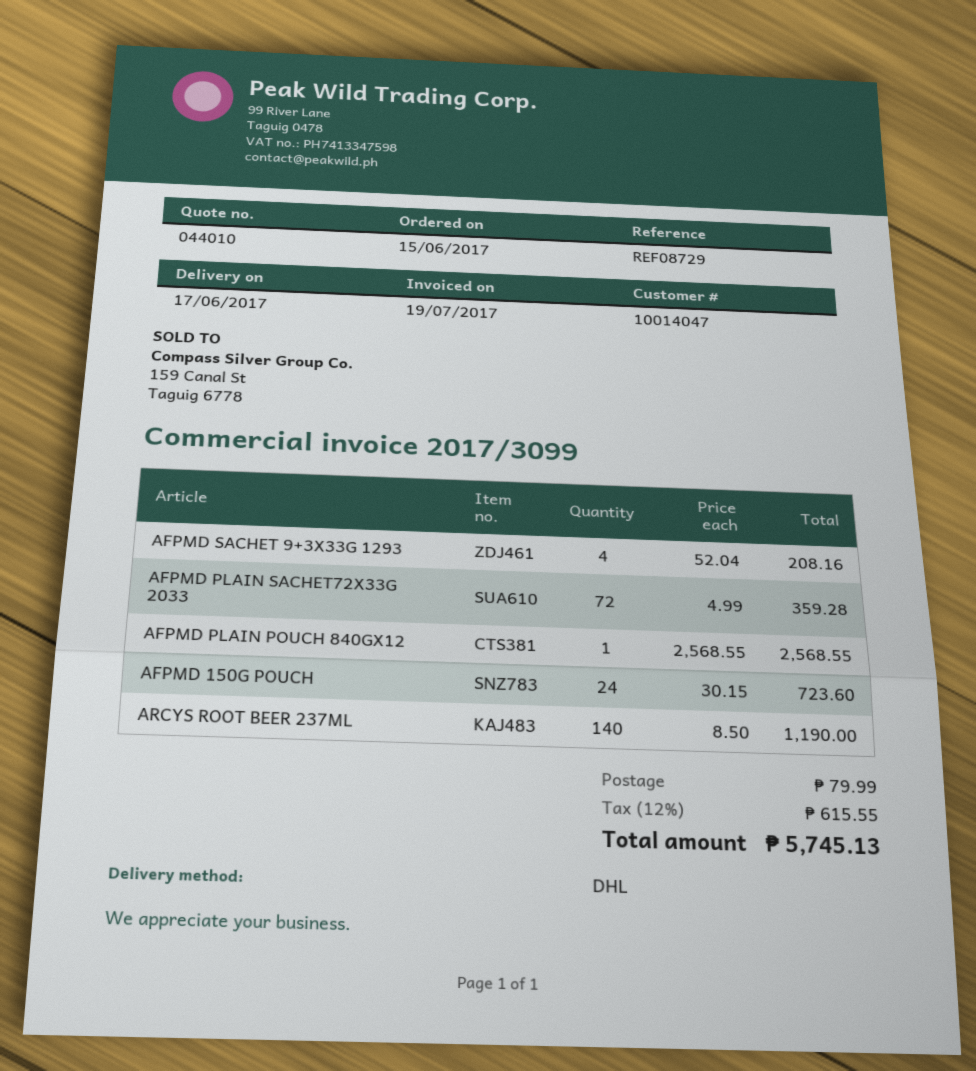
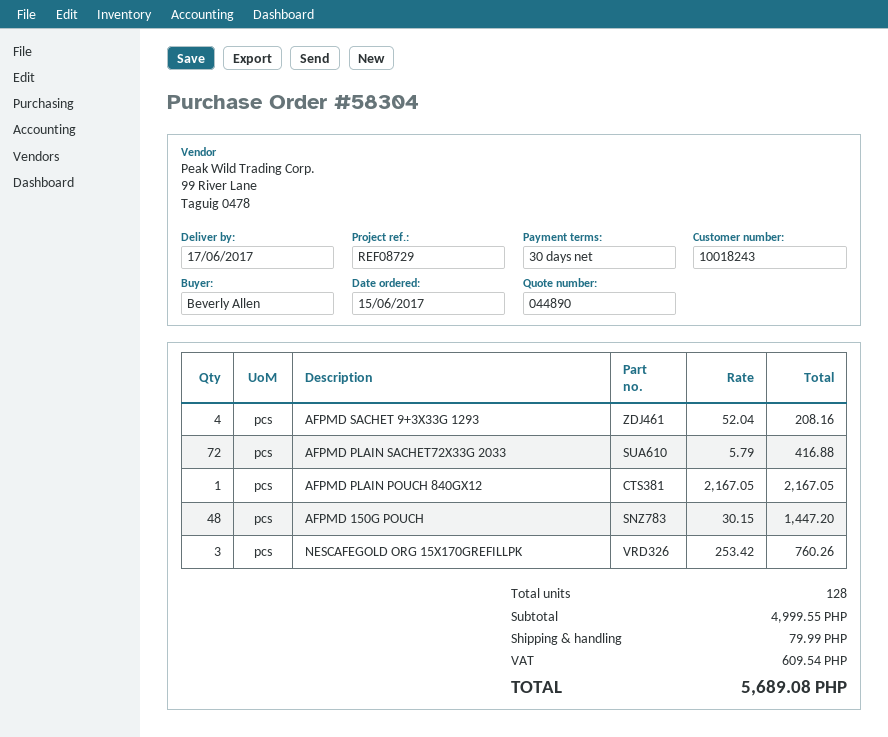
quote number: 044010 -> 044890
customer number: 10014047 -> 10018243
AFPMD PLAIN SACHET72X33G 2033: 72 x 4.99 = 359.28 -> 72 x 5.79 = 416.88
AFPMD PLAIN POUCH 840GX12: 1 x 2568.55 = 2568.55 -> 1 x 2167.05 = 2167.05
AFPMD 150G POUCH: 24 x 30.15 = 723.60 -> 48 x 30.15 = 1447.20
ARCYS ROOT BEER 237ML: 140 x 8.50 = 1190.00 -> none
NESCAFEGOLD ORG 15X170GREFILLPK: none -> 3 x 253.42 = 760.26
tax: 615.55 -> 609.54
total: 5745.13 -> 5689.08

